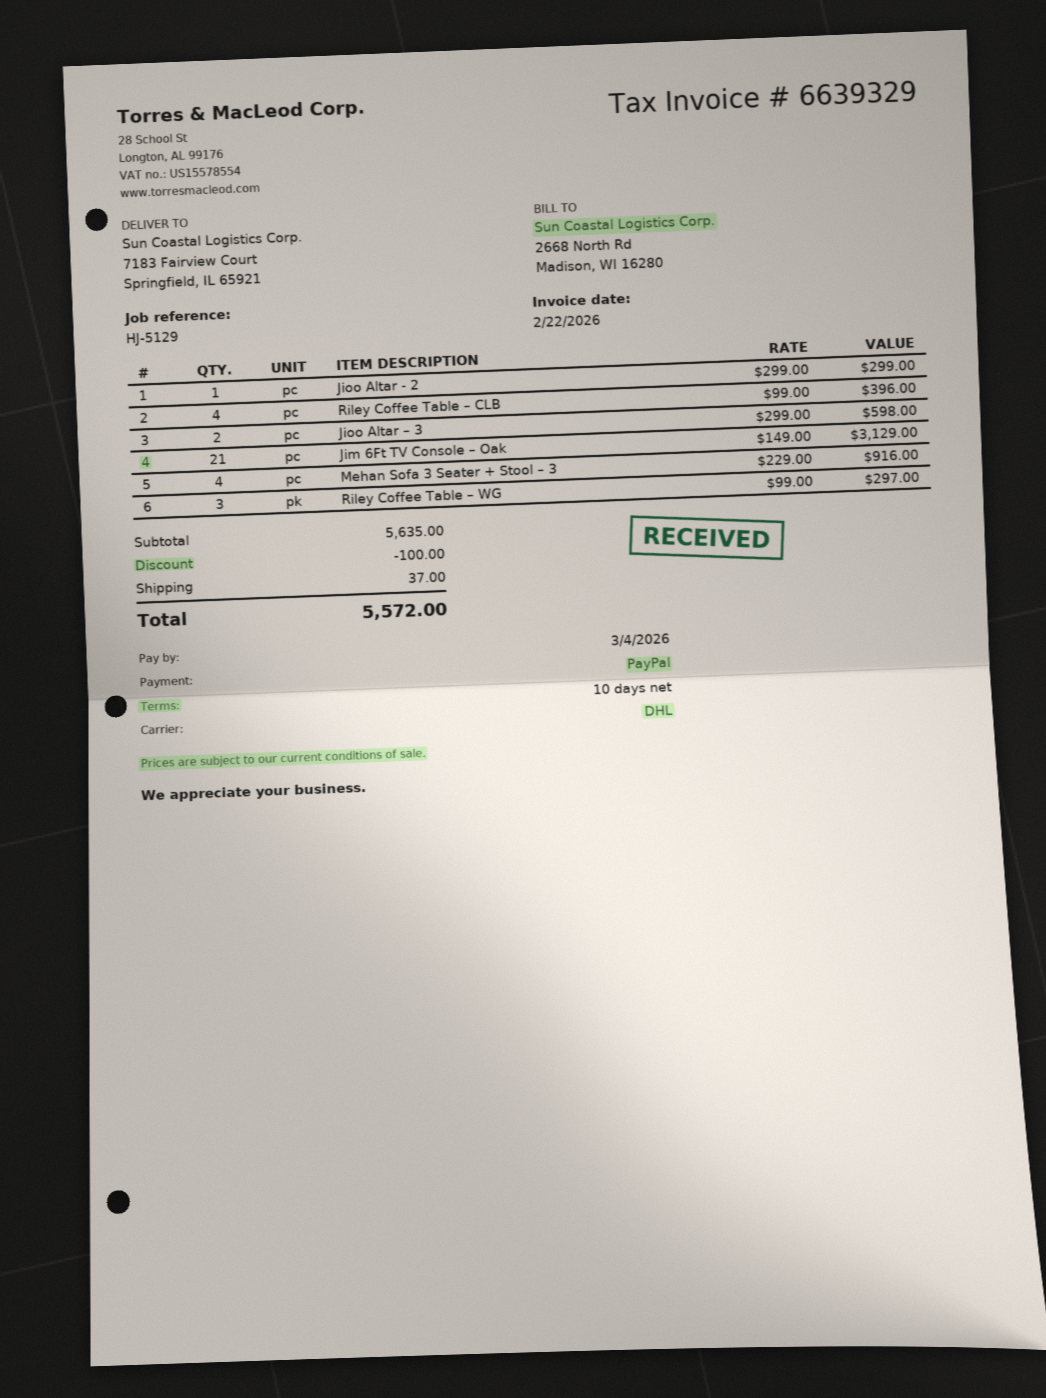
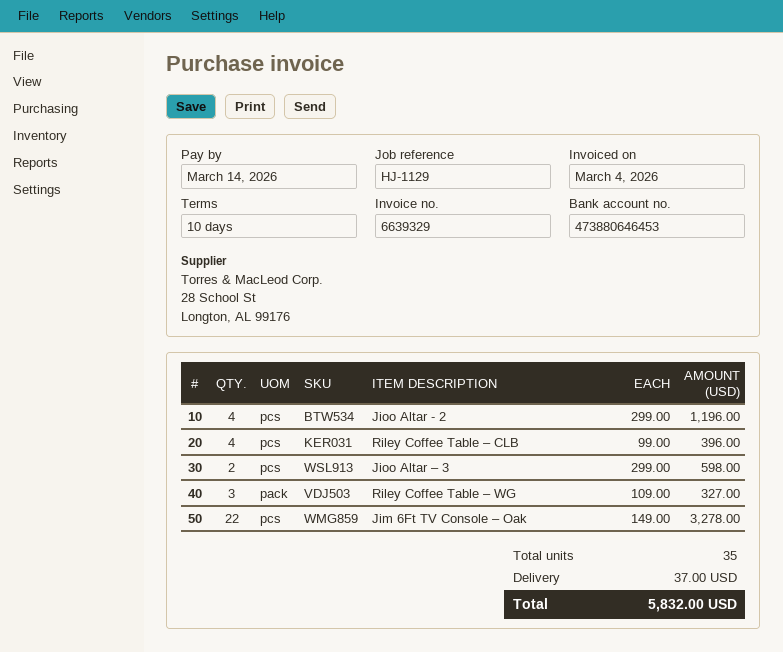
invoice date: 2026-02-22 -> 2026-03-04
due date: 2026-03-04 -> 2026-03-14
reference: HJ-5129 -> HJ-1129
Jioo Altar - 2: 1 x 299.00 = 299.00 -> 4 x 299.00 = 1196.00
Jim 6Ft TV Console – Oak: 21 x 149.00 = 3129.00 -> 22 x 149.00 = 3278.00
Mehan Sofa 3 Seater + Stool – 3: 4 x 229.00 = 916.00 -> none
Riley Coffee Table – WG: 3 x 99.00 = 297.00 -> 3 x 109.00 = 327.00
discount: 100.00 -> none
total: 5572.00 -> 5832.00

